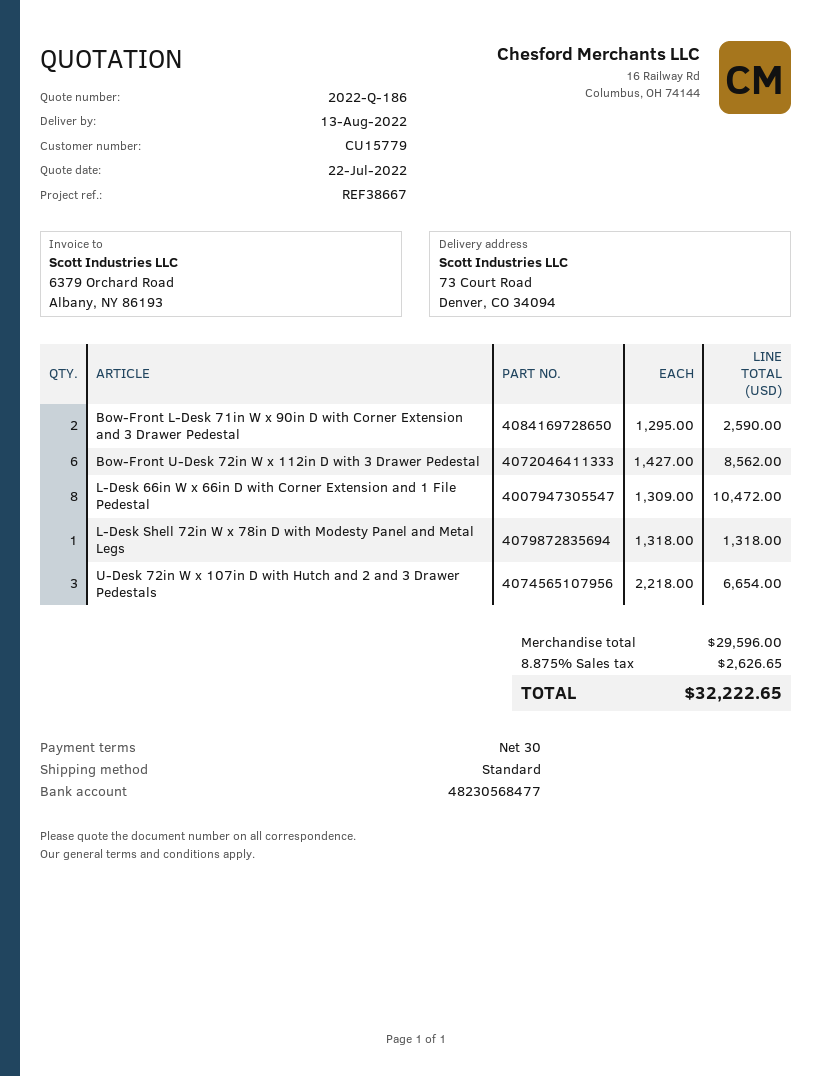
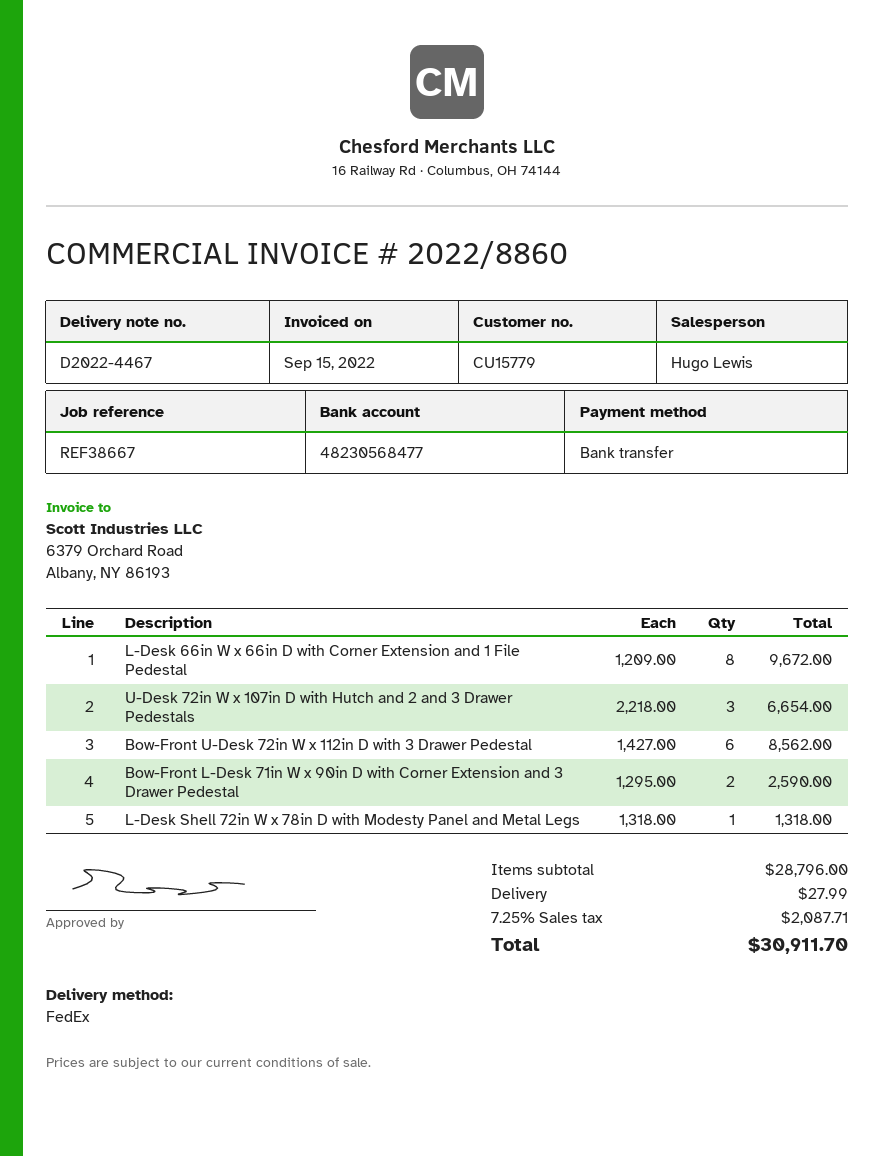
shipping method: standard -> FedEx
L-Desk 66in W x 66in D with Corner Extension and 1 File Pedestal: 8 x 1309.00 = 10472.00 -> 8 x 1209.00 = 9672.00
subtotal: 29596.00 -> 28796.00
shipping: none -> 27.99
tax: 8.875% = 2626.65 -> 7.25% = 2087.71
total: 32222.65 -> 30911.70

